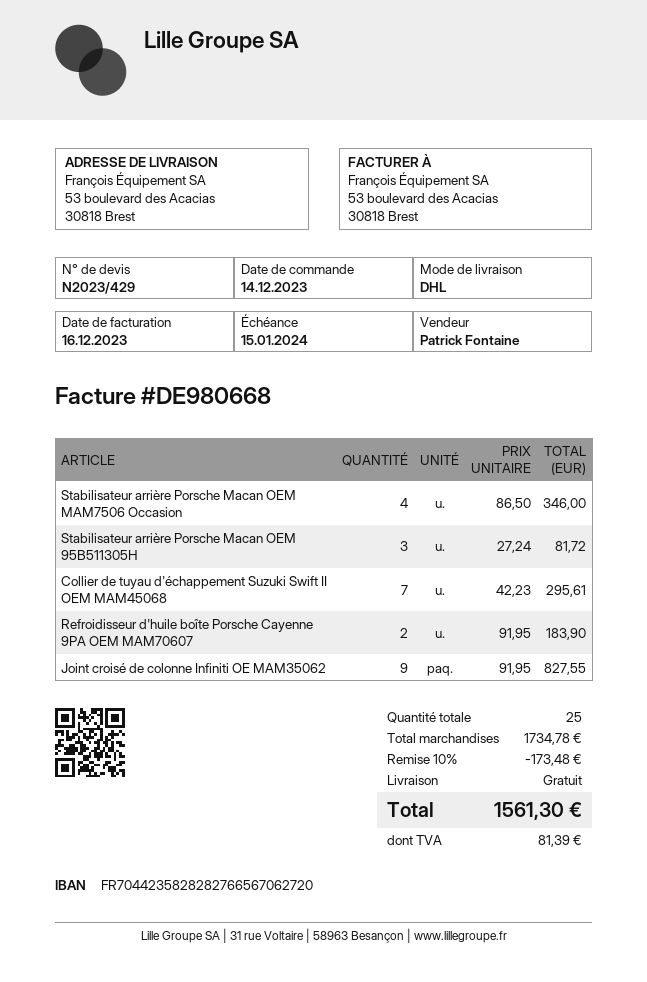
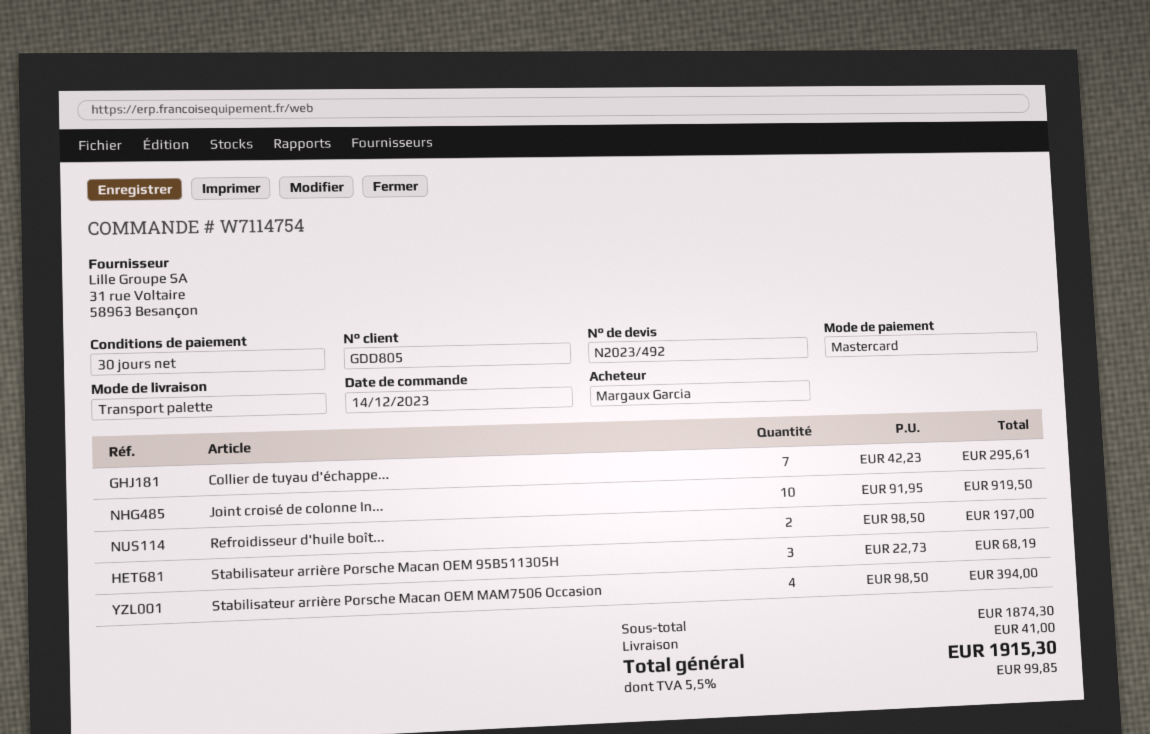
quote number: N2023/429 -> N2023/492
shipping method: DHL -> pallet freight
Stabilisateur arrière Porsche Macan OEM MAM7506 Occasion: 4 x 86.50 = 346.00 -> 4 x 98.50 = 394.00
Stabilisateur arrière Porsche Macan OEM 95B511305H: 3 x 27.24 = 81.72 -> 3 x 22.73 = 68.19
Refroidisseur d'huile boîte Porsche Cayenne 9PA OEM MAM70607: 2 x 91.95 = 183.90 -> 2 x 98.50 = 197.00
Joint croisé de colonne Infiniti OE MAM35062: 9 x 91.95 = 827.55 -> 10 x 91.95 = 919.50
subtotal: 1734.78 -> 1874.30
discount: 10% = 173.48 -> none
shipping: 0.00 -> 41.00
tax: 81.39 -> 99.85
total: 1561.30 -> 1915.30

